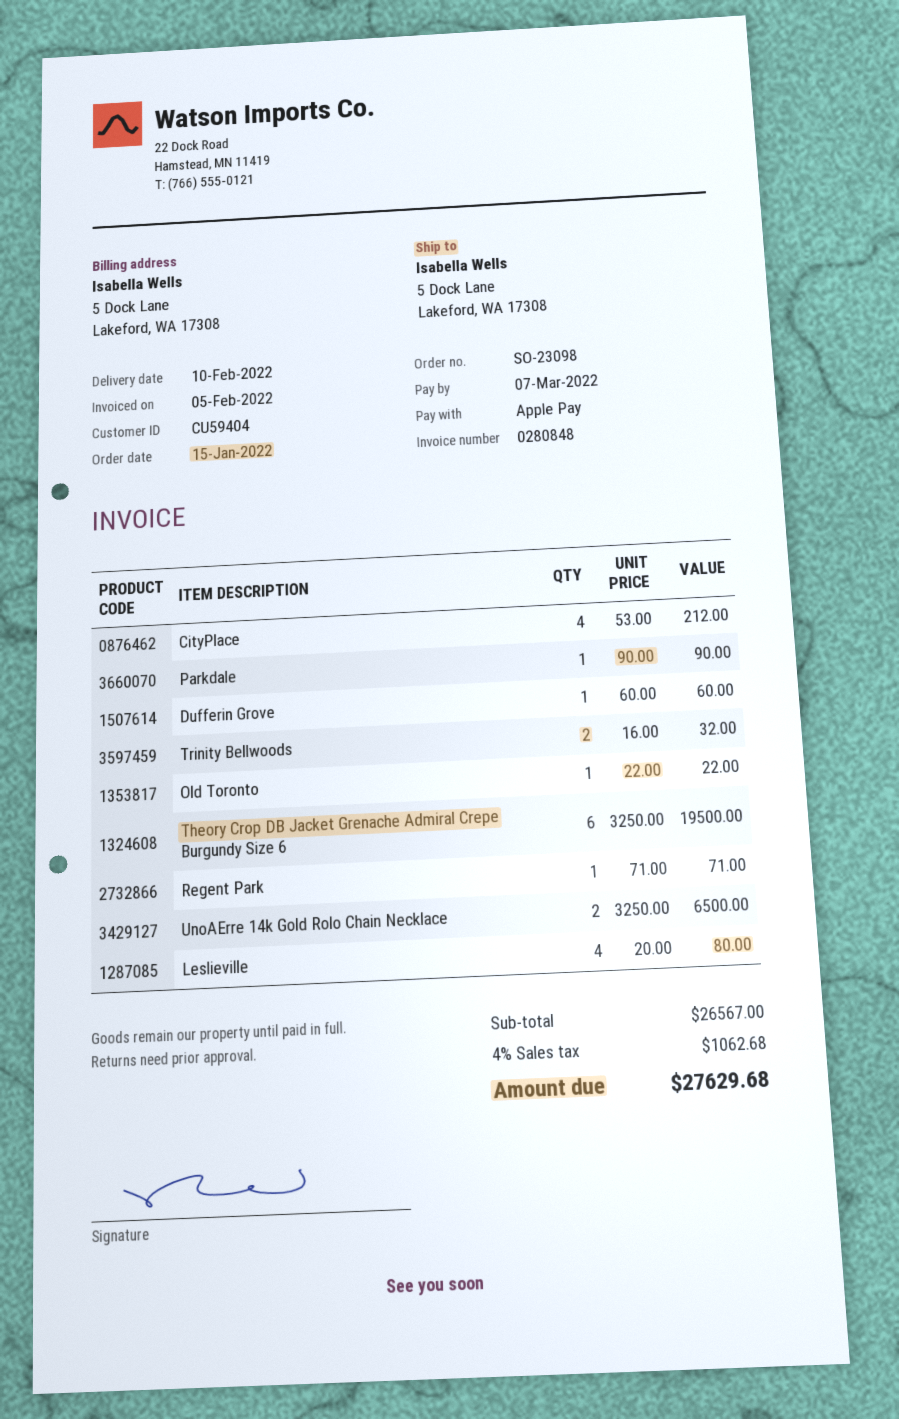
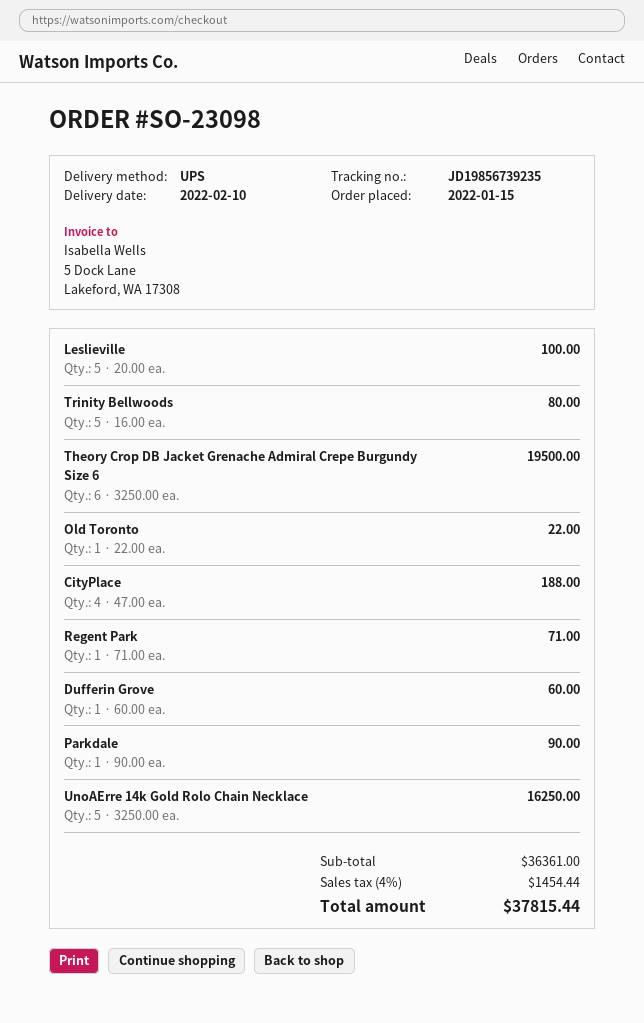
CityPlace: 4 x 53.00 = 212.00 -> 4 x 47.00 = 188.00
Trinity Bellwoods: 2 x 16.00 = 32.00 -> 5 x 16.00 = 80.00
UnoAErre 14k Gold Rolo Chain Necklace: 2 x 3250.00 = 6500.00 -> 5 x 3250.00 = 16250.00
Leslieville: 4 x 20.00 = 80.00 -> 5 x 20.00 = 100.00
subtotal: 26567.00 -> 36361.00
tax: 4% = 1062.68 -> 4% = 1454.44
total: 27629.68 -> 37815.44

